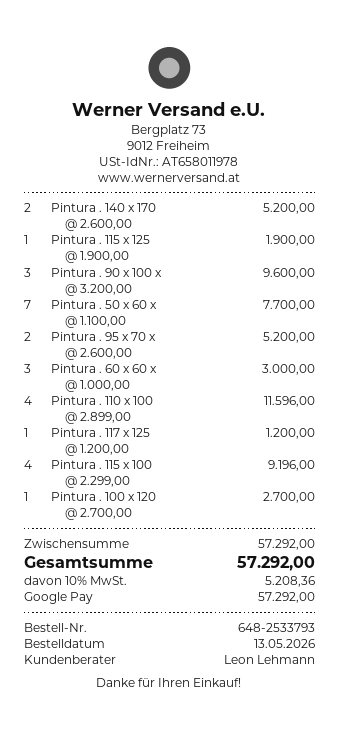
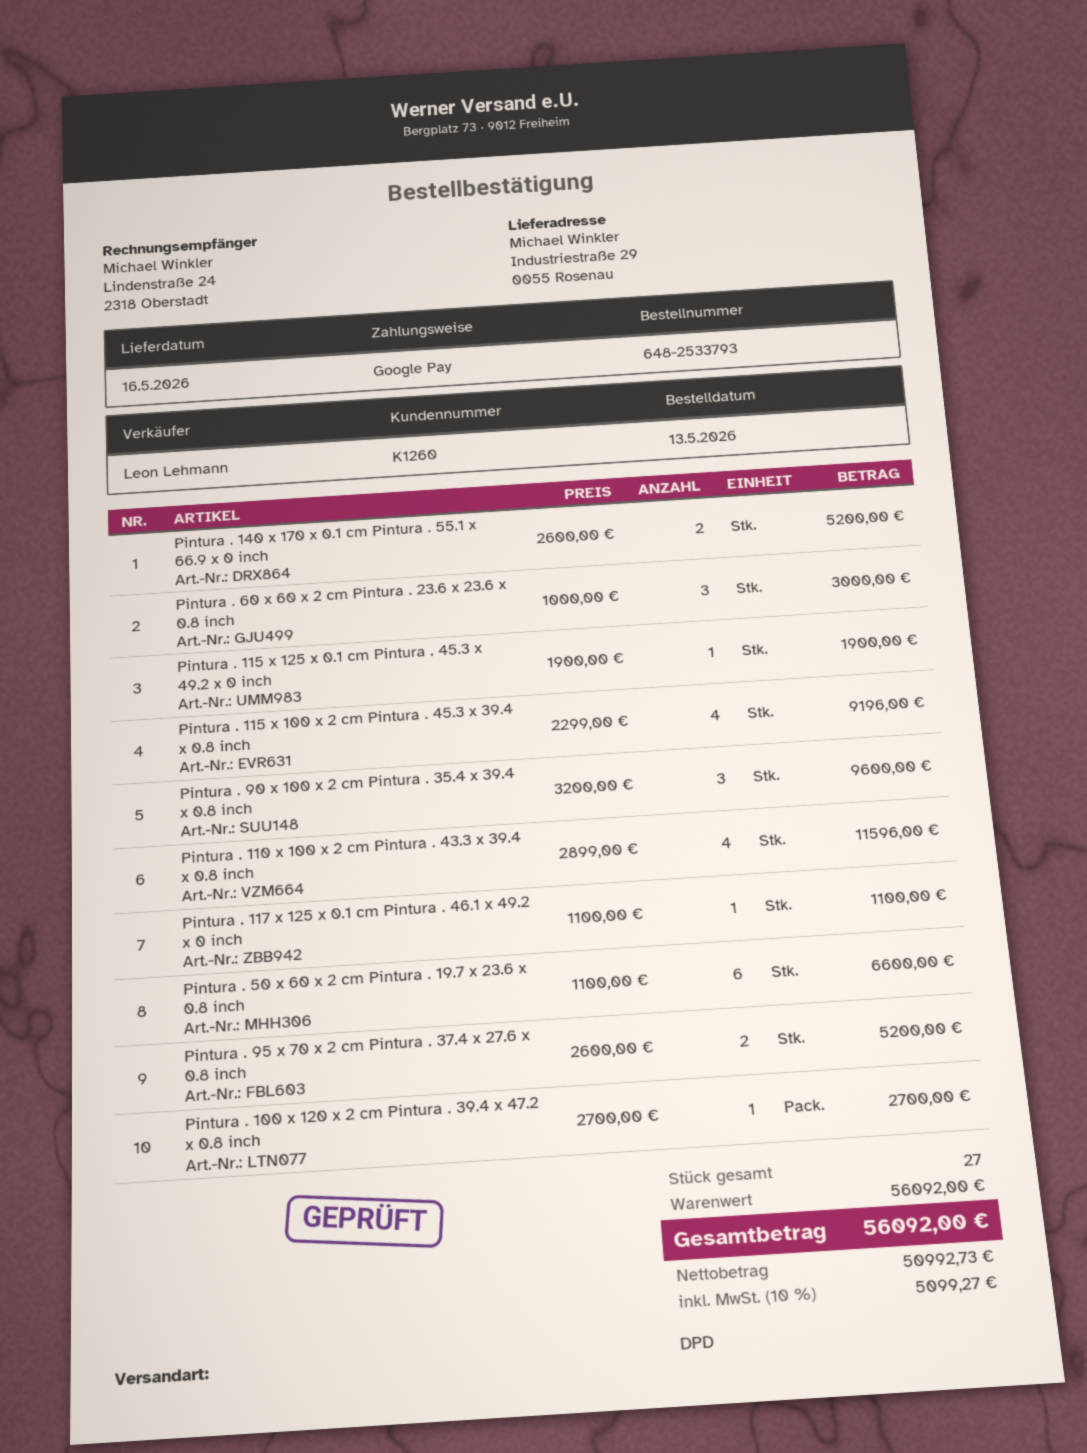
Pintura . 50 x 60 x: 7 x 1100.00 = 7700.00 -> 6 x 1100.00 = 6600.00
Pintura . 117 x 125: 1 x 1200.00 = 1200.00 -> 1 x 1100.00 = 1100.00
subtotal: 57292.00 -> 56092.00
tax: 10% = 5208.36 -> 10% = 5099.27
total: 57292.00 -> 56092.00

